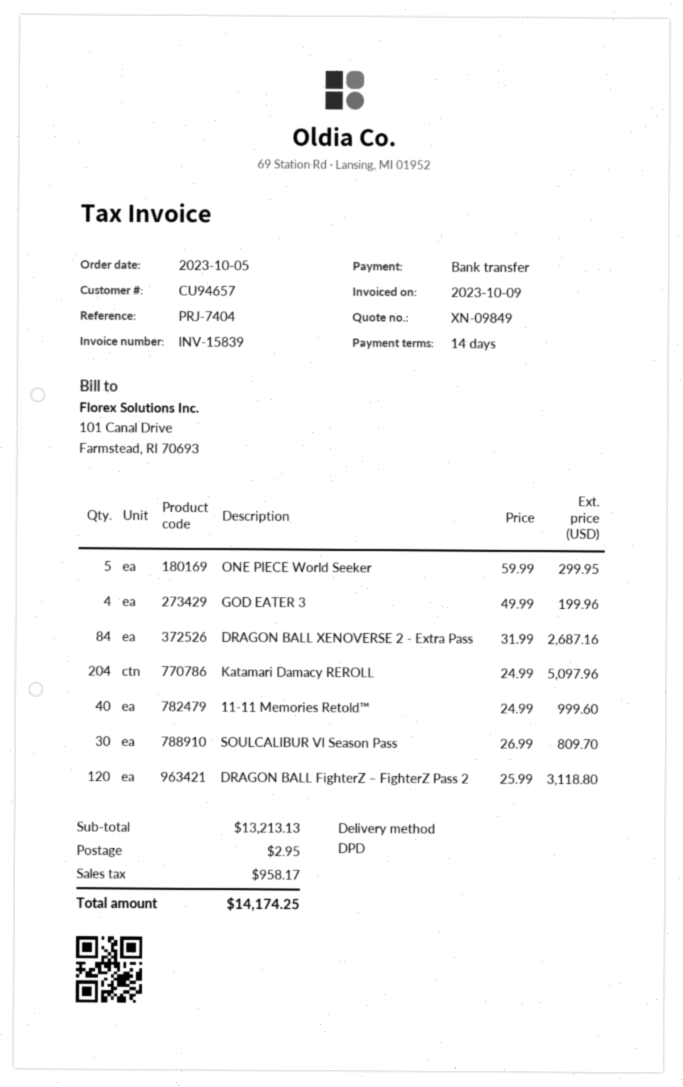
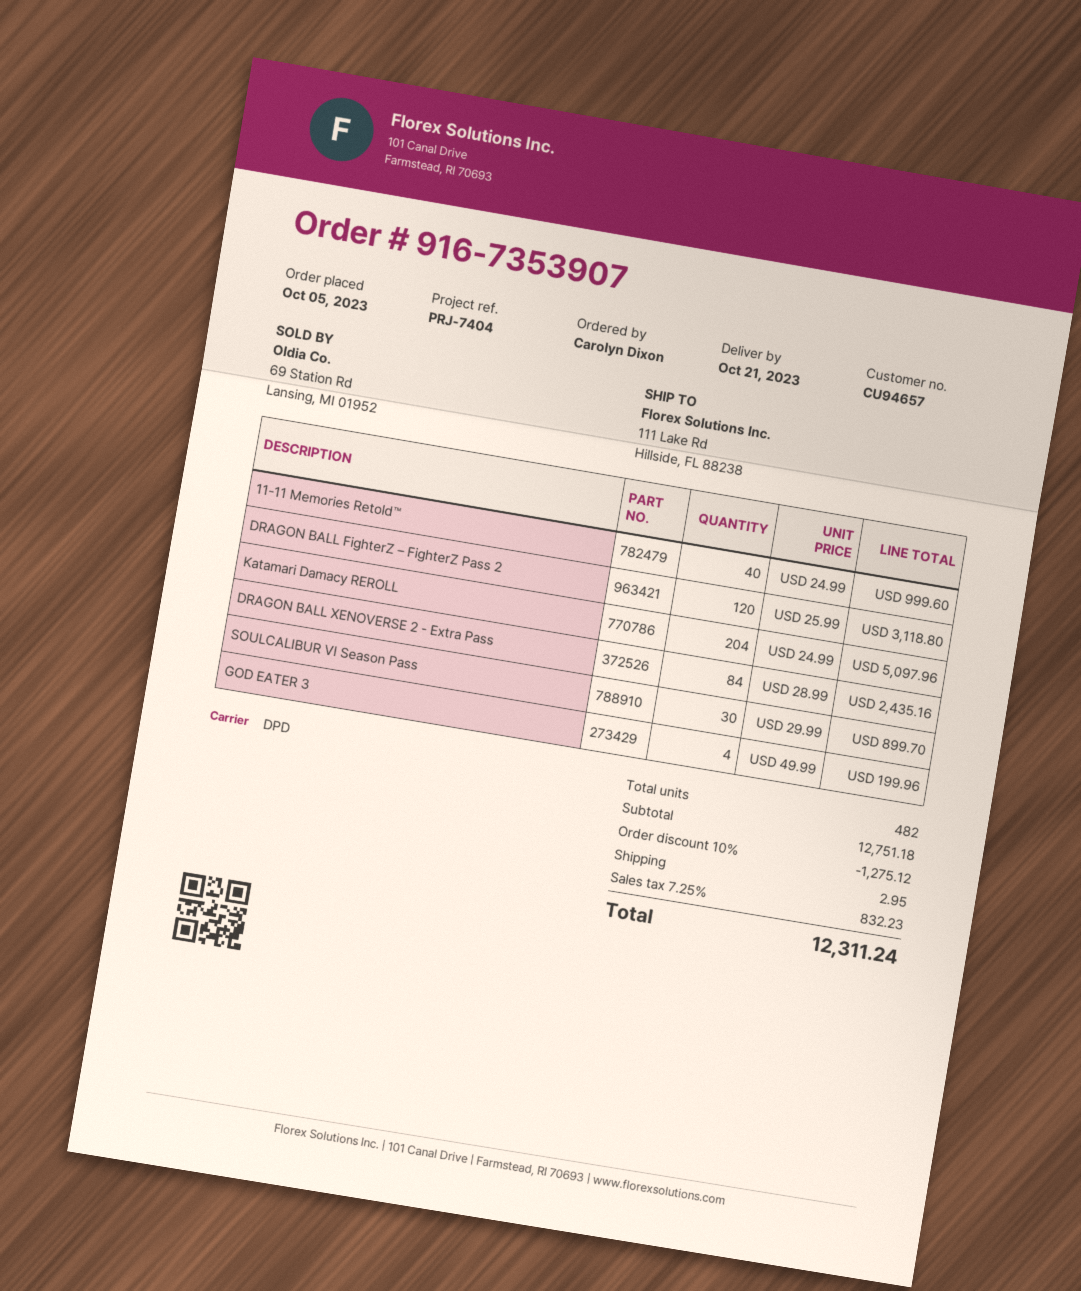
ONE PIECE World Seeker: 5 x 59.99 = 299.95 -> none
DRAGON BALL XENOVERSE 2 - Extra Pass: 84 x 31.99 = 2687.16 -> 84 x 28.99 = 2435.16
SOULCALIBUR VI Season Pass: 30 x 26.99 = 809.70 -> 30 x 29.99 = 899.70
subtotal: 13213.13 -> 12751.18
discount: none -> 10% = 1275.12
tax: 958.17 -> 832.23
total: 14174.25 -> 12311.24

